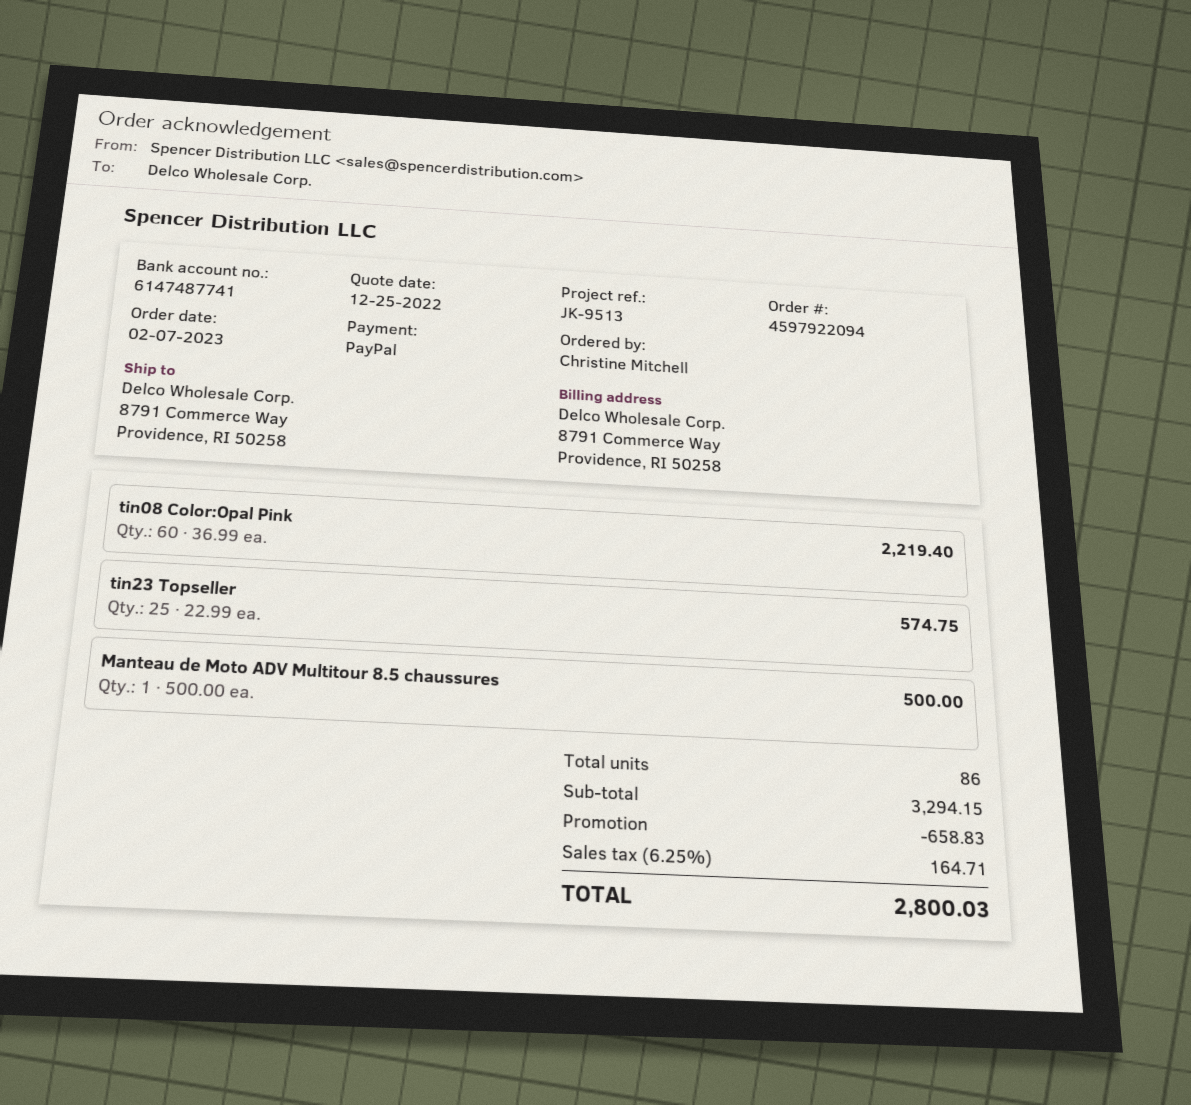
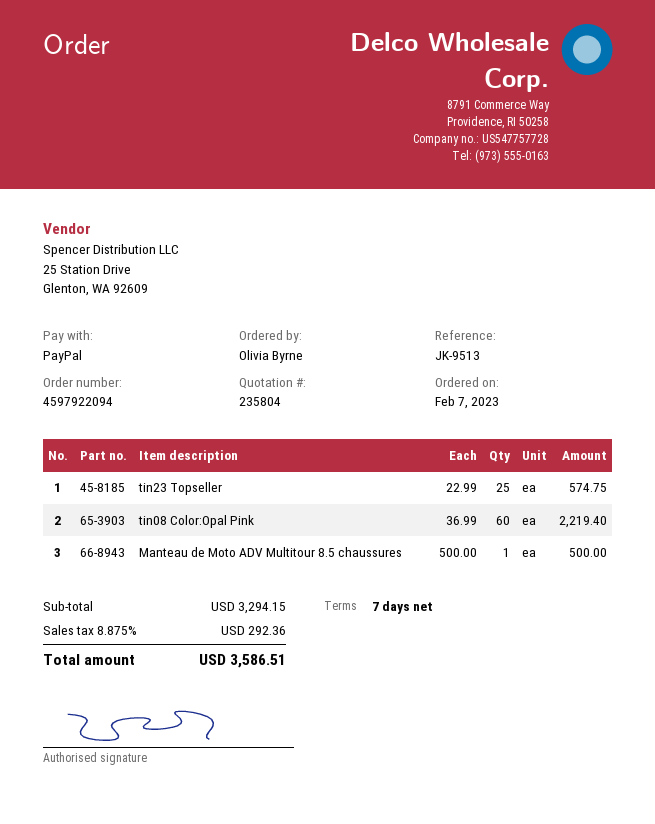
ordered by: Christine Mitchell -> Olivia Byrne
discount: 658.83 -> none
tax: 6.25% = 164.71 -> 8.875% = 292.36
total: 2800.03 -> 3586.51

